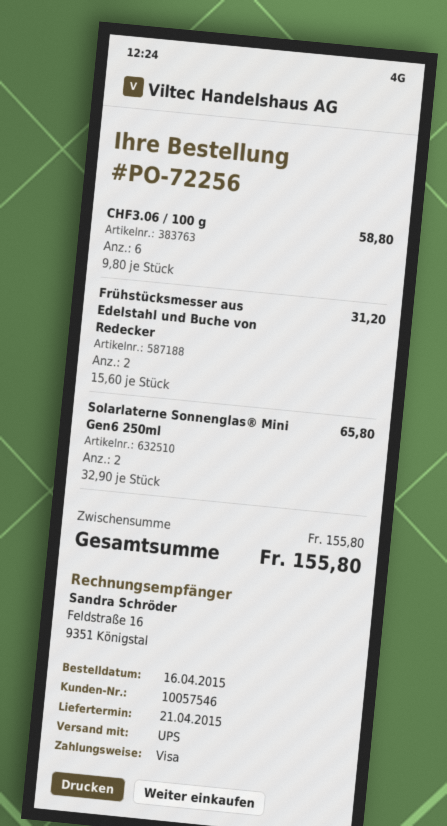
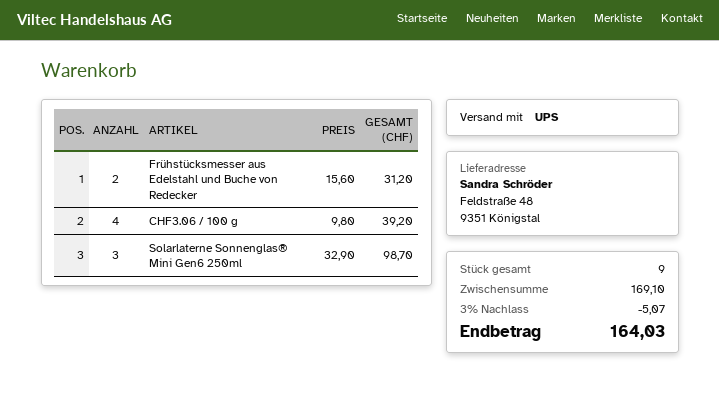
CHF3.06 / 100 g: 6 x 9.80 = 58.80 -> 4 x 9.80 = 39.20
Solarlaterne Sonnenglas® Mini Gen6 250ml: 2 x 32.90 = 65.80 -> 3 x 32.90 = 98.70
subtotal: 155.80 -> 169.10
discount: none -> 3% = 5.07
total: 155.80 -> 164.03

